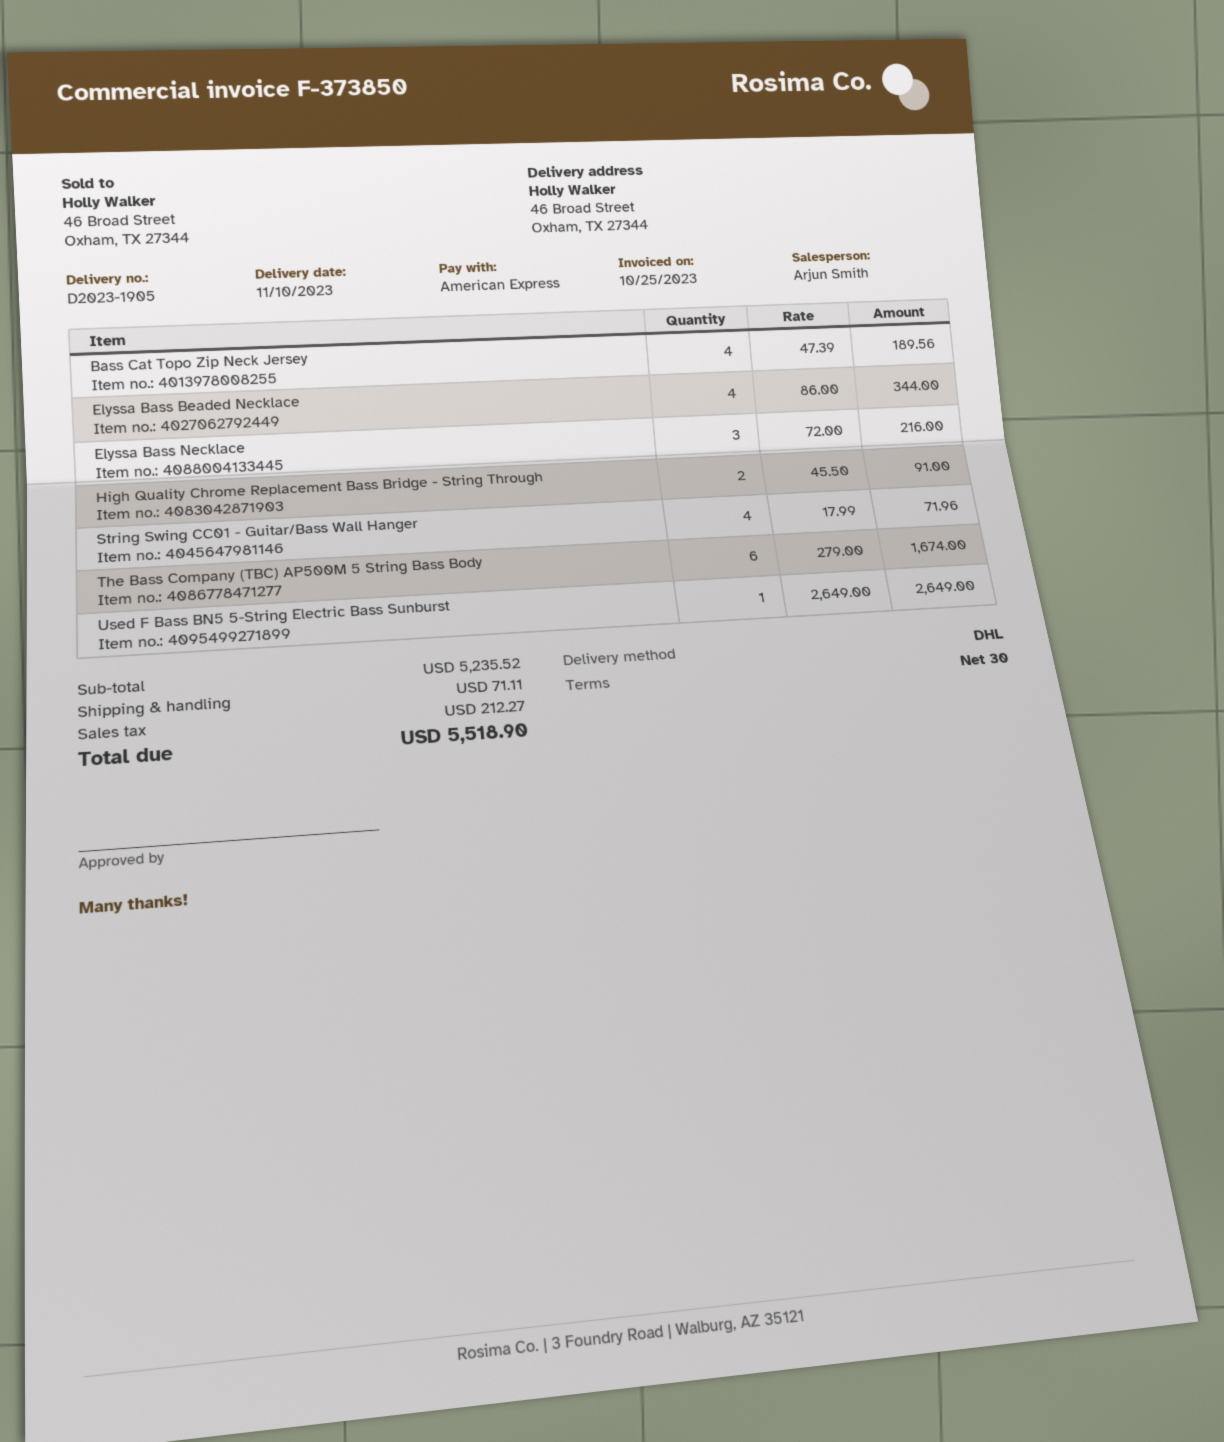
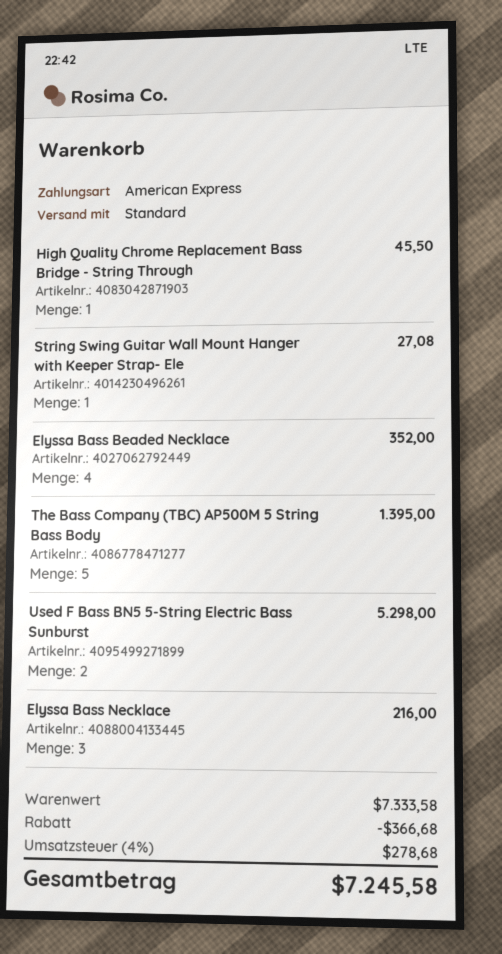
shipping method: DHL -> standard
Bass Cat Topo Zip Neck Jersey: 4 for 189.56 -> none
Elyssa Bass Beaded Necklace: 4 for 344.00 -> 4 for 352.00
High Quality Chrome Replacement Bass Bridge - String Through: 2 for 91.00 -> 1 for 45.50
String Swing CC01 - Guitar/Bass Wall Hanger: 4 for 71.96 -> none
The Bass Company (TBC) AP500M 5 String Bass Body: 6 for 1674.00 -> 5 for 1395.00
Used F Bass BN5 5-String Electric Bass Sunburst: 1 for 2649.00 -> 2 for 5298.00
String Swing Guitar Wall Mount Hanger with Keeper Strap- Ele: none -> 1 for 27.08
subtotal: 5235.52 -> 7333.58
discount: none -> 366.68
shipping: 71.11 -> none
tax: 212.27 -> 278.68
total: 5518.90 -> 7245.58

